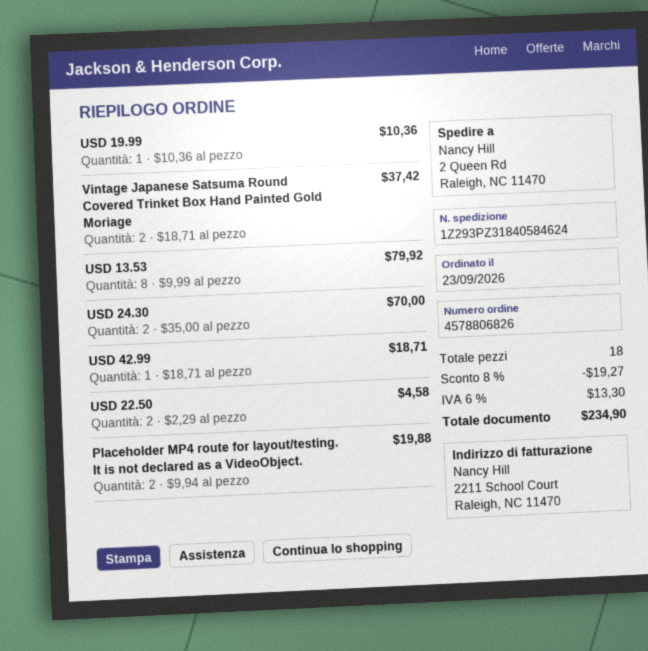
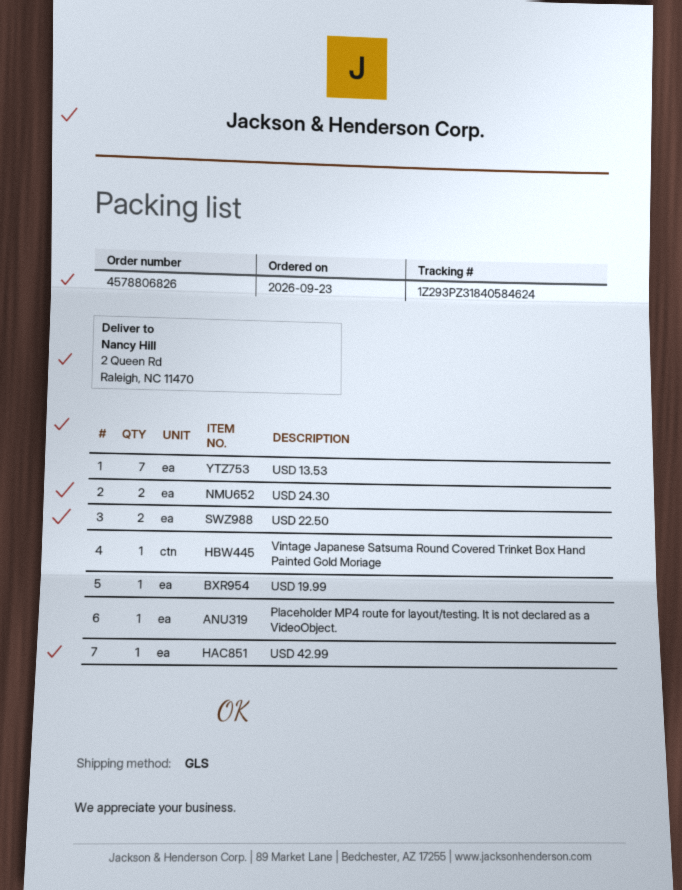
Vintage Japanese Satsuma Round Covered Trinket Box Hand Painted Gold Moriage: 2 -> 1
USD 13.53: 8 -> 7
Placeholder MP4 route for layout/testing. It is not declared as a VideoObject.: 2 -> 1

